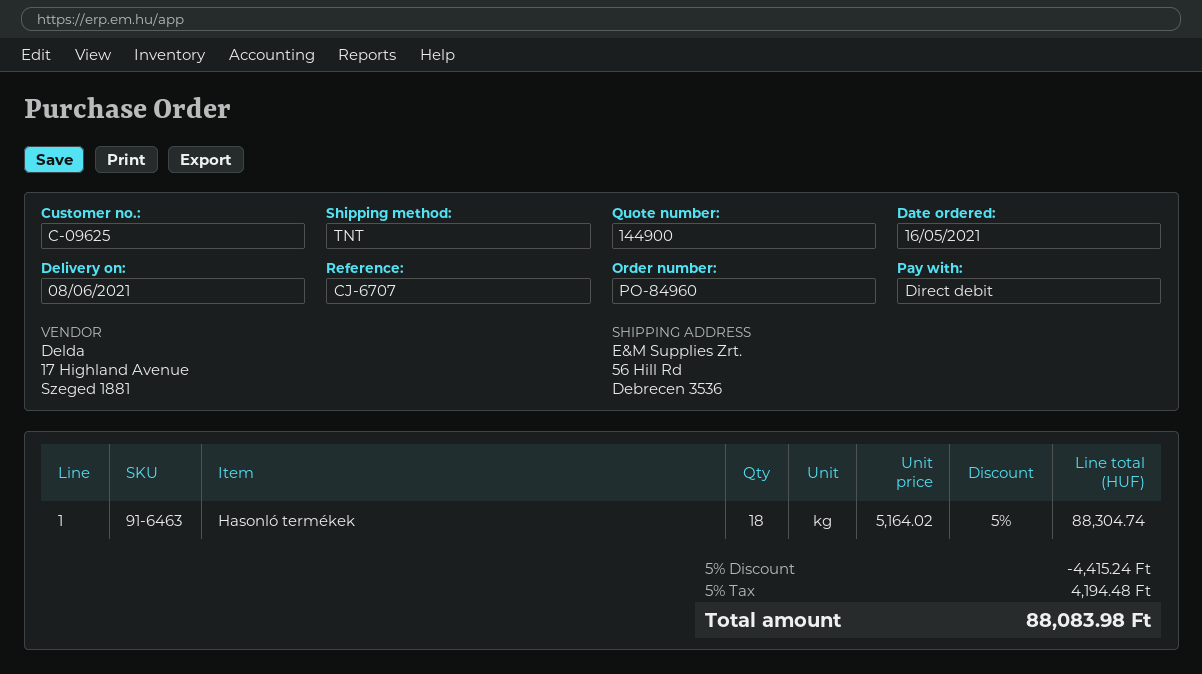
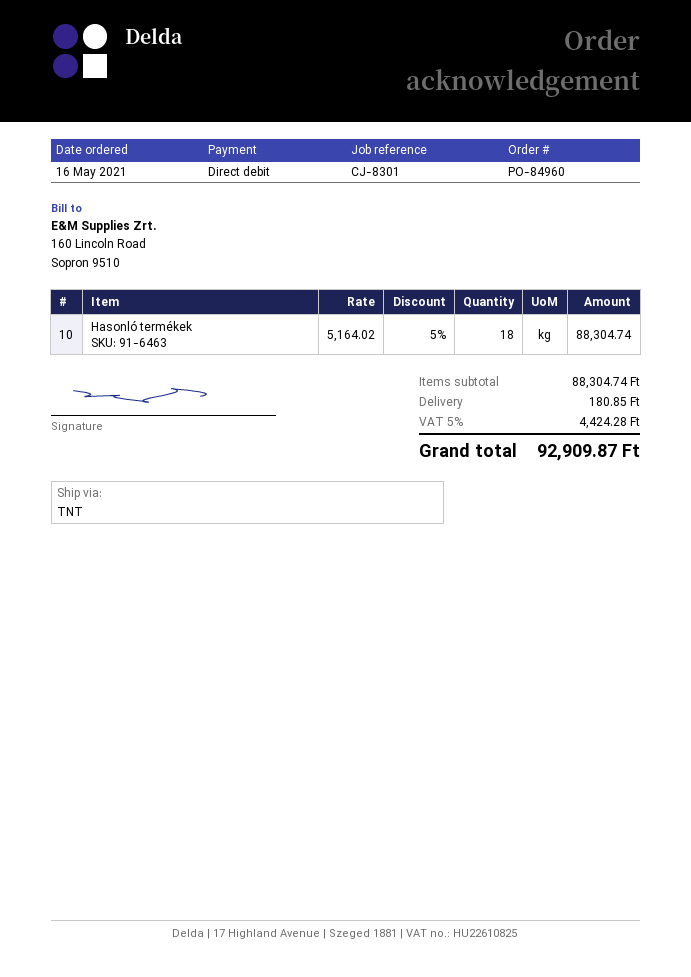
reference: CJ-6707 -> CJ-8301
discount: 5% = 4415.24 -> none
shipping: none -> 180.85
tax: 5% = 4194.48 -> 5% = 4424.28
total: 88083.98 -> 92909.87

